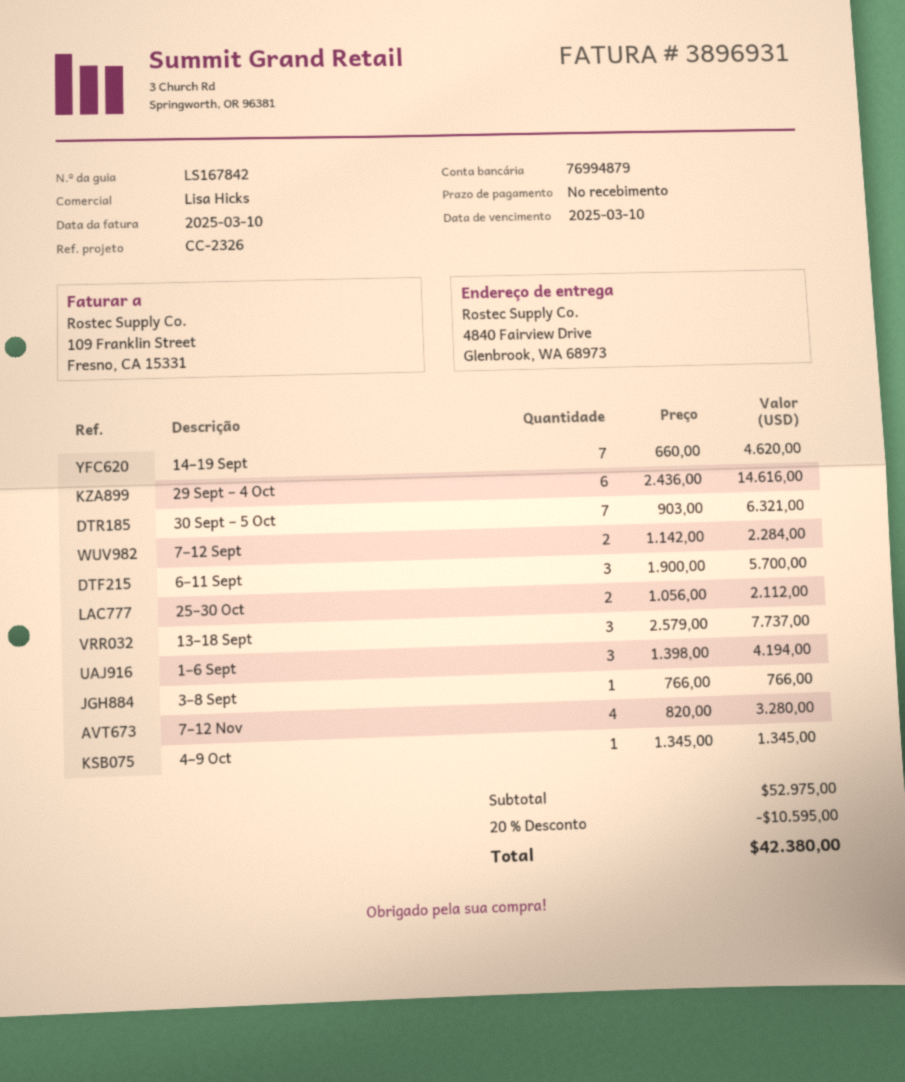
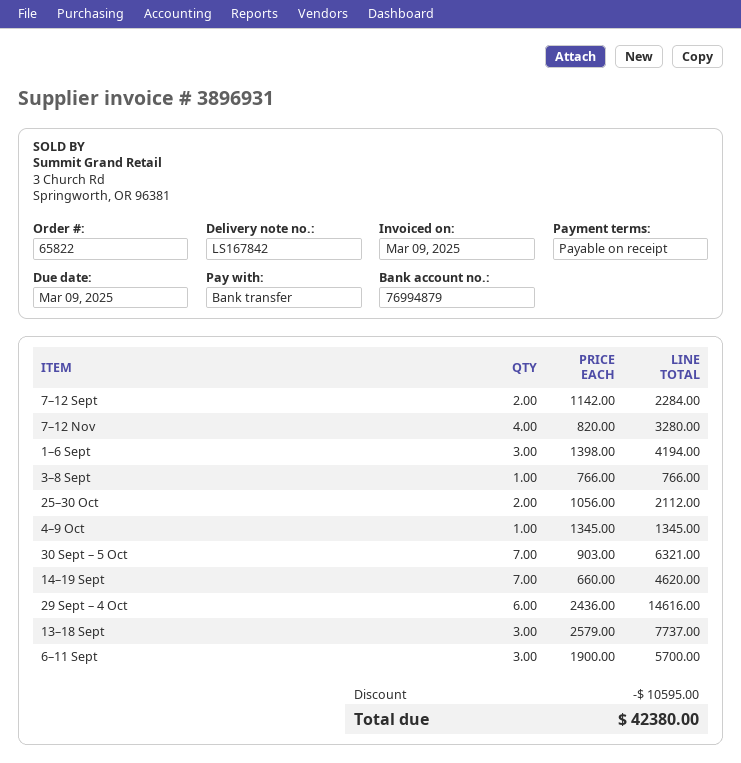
invoice date: 2025-03-10 -> 2025-03-09
due date: 2025-03-10 -> 2025-03-09

